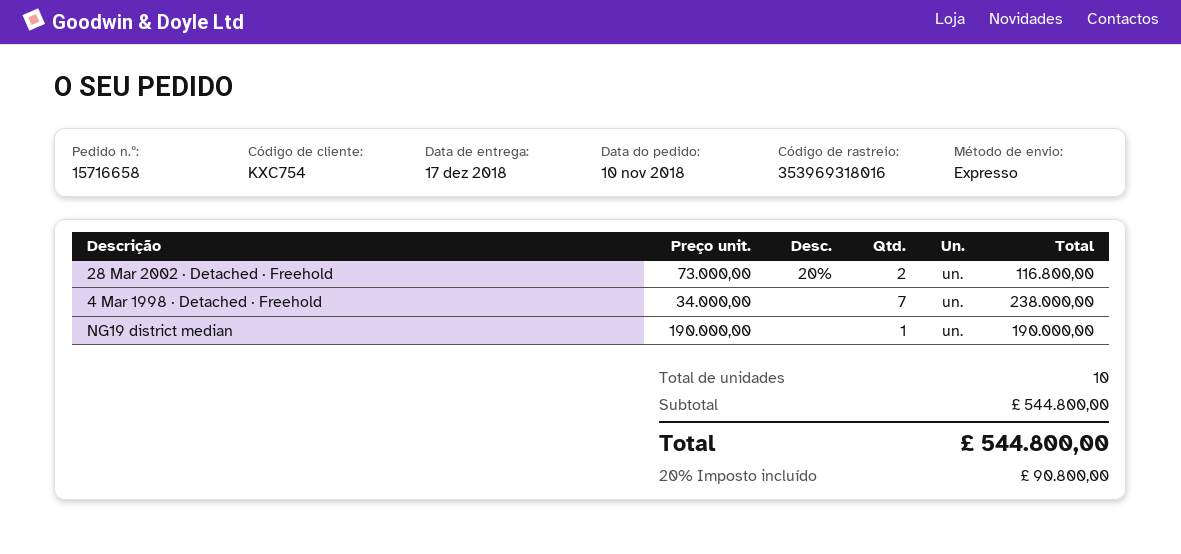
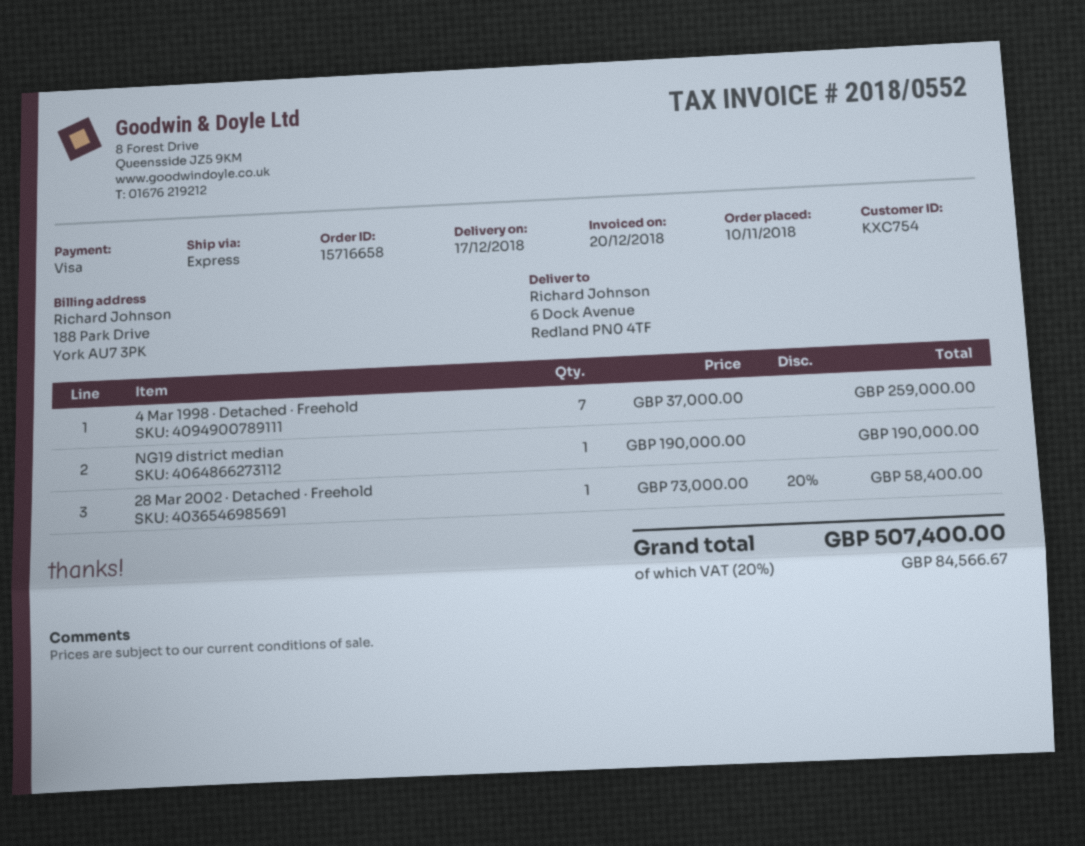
28 Mar 2002 · Detached · Freehold: 2 x 73000.00 - 20% = 116800.00 -> 1 x 73000.00 - 20% = 58400.00
4 Mar 1998 · Detached · Freehold: 7 x 34000.00 = 238000.00 -> 7 x 37000.00 = 259000.00
tax: 20% = 90800.00 -> 20% = 84566.67
total: 544800.00 -> 507400.00

